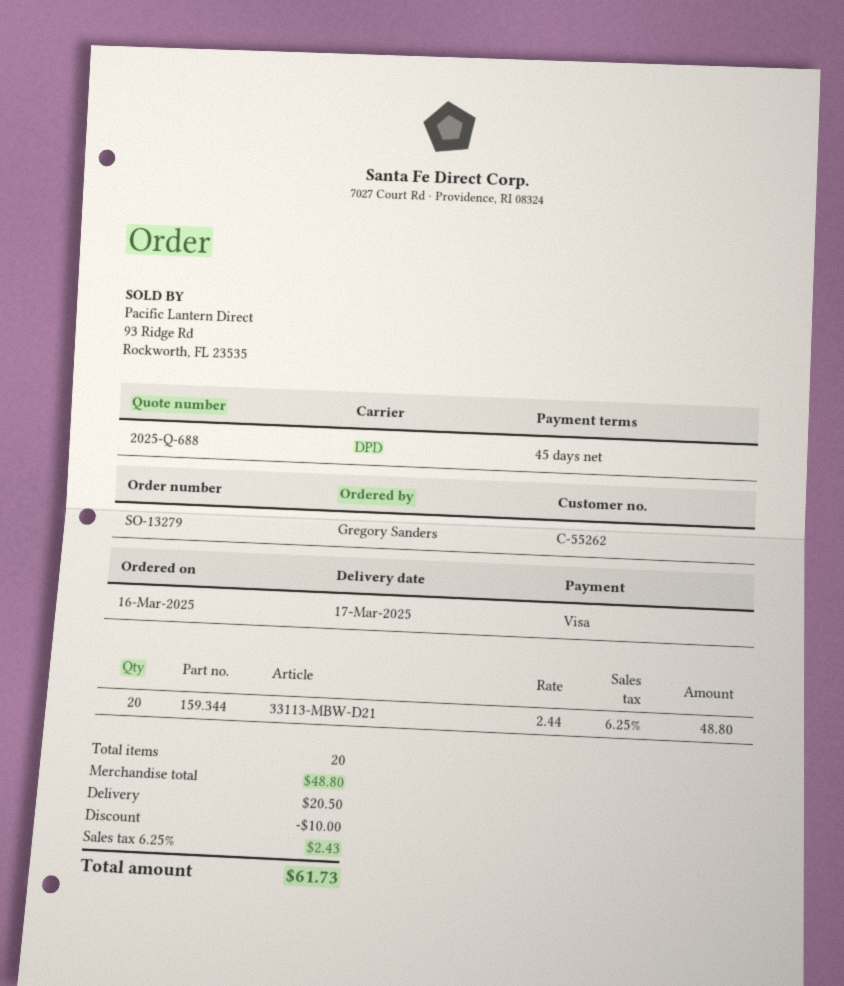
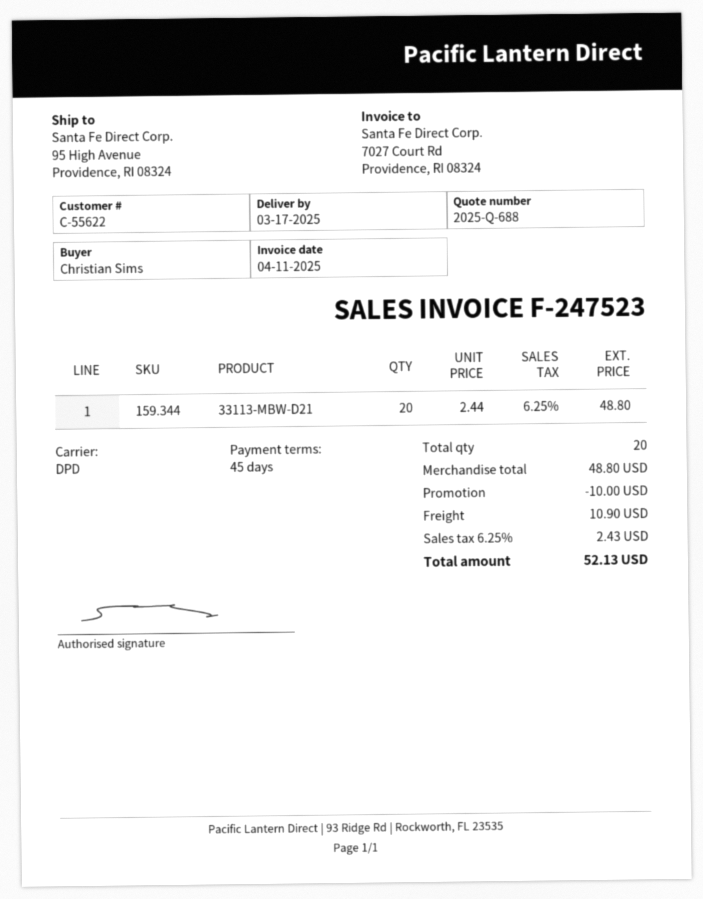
customer number: C-55262 -> C-55622
ordered by: Gregory Sanders -> Christian Sims
shipping: 20.50 -> 10.90
total: 61.73 -> 52.13

